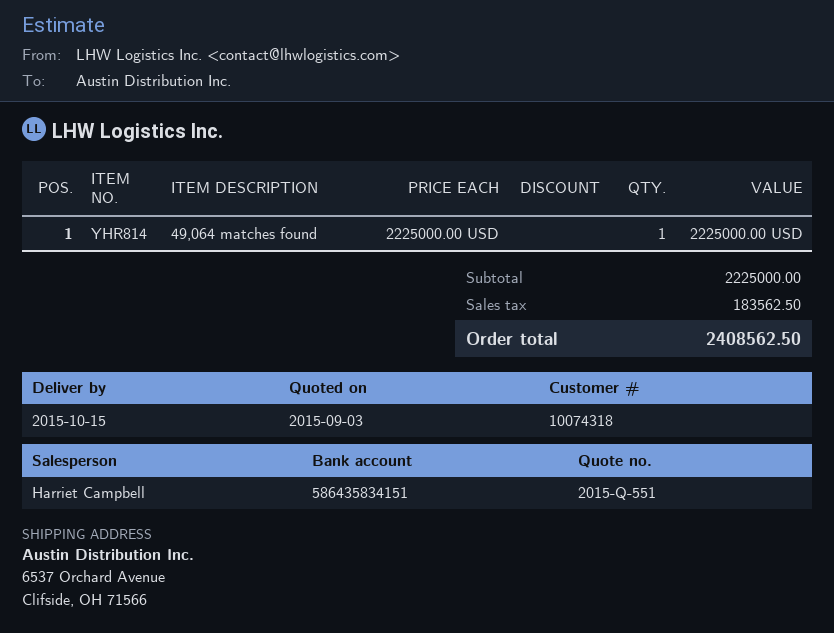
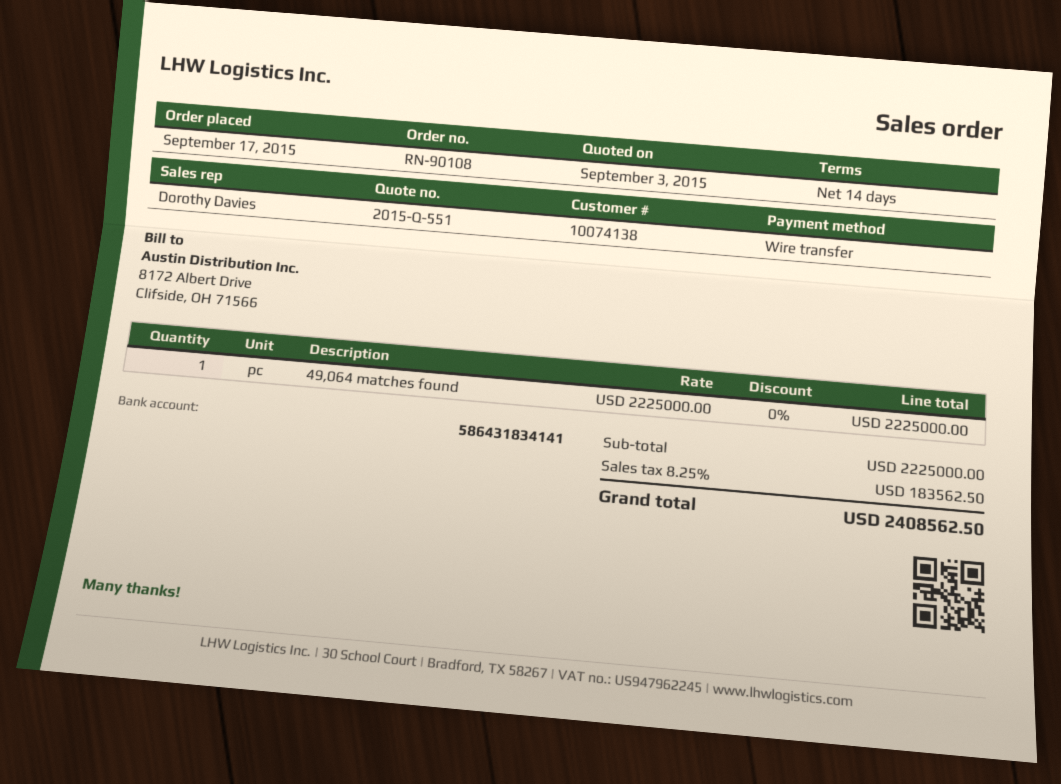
customer number: 10074318 -> 10074138
sales rep: Harriet Campbell -> Dorothy Davies
bank account: 586435834151 -> 586431834141

